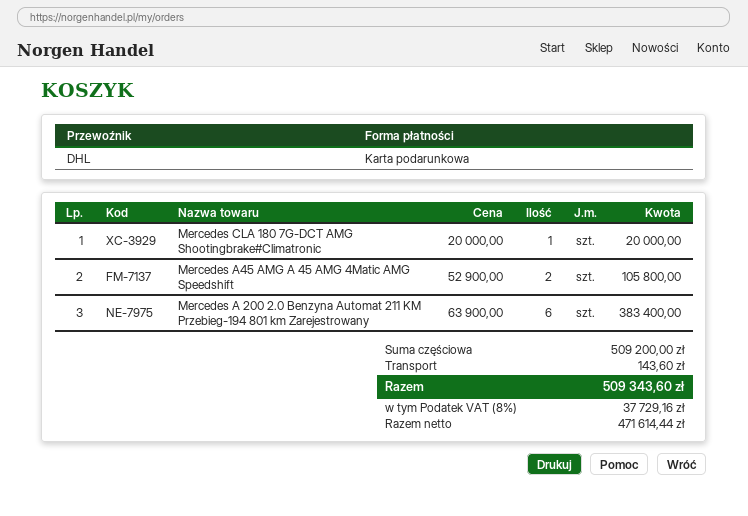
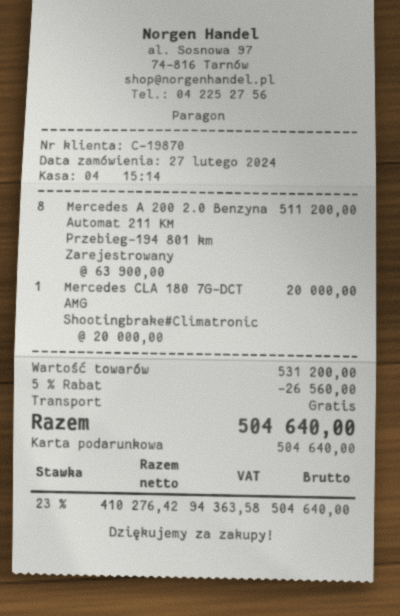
Mercedes A45 AMG A 45 AMG 4Matic AMG Speedshift: 2 x 52900.00 = 105800.00 -> none
Mercedes A 200 2.0 Benzyna Automat 211 KM Przebieg-194 801 km Zarejestrowany: 6 x 63900.00 = 383400.00 -> 8 x 63900.00 = 511200.00
subtotal: 509200.00 -> 531200.00
discount: none -> 5% = 26560.00
shipping: 143.60 -> 0.00
net: 471614.44 -> 410276.42
tax: 8% = 37729.16 -> 23% = 94363.58
total: 509343.60 -> 504640.00

